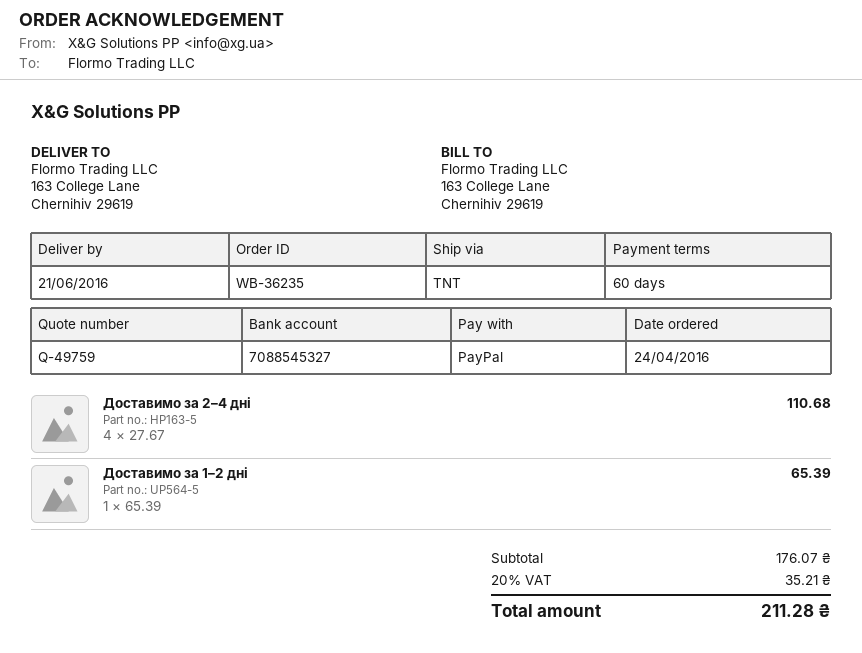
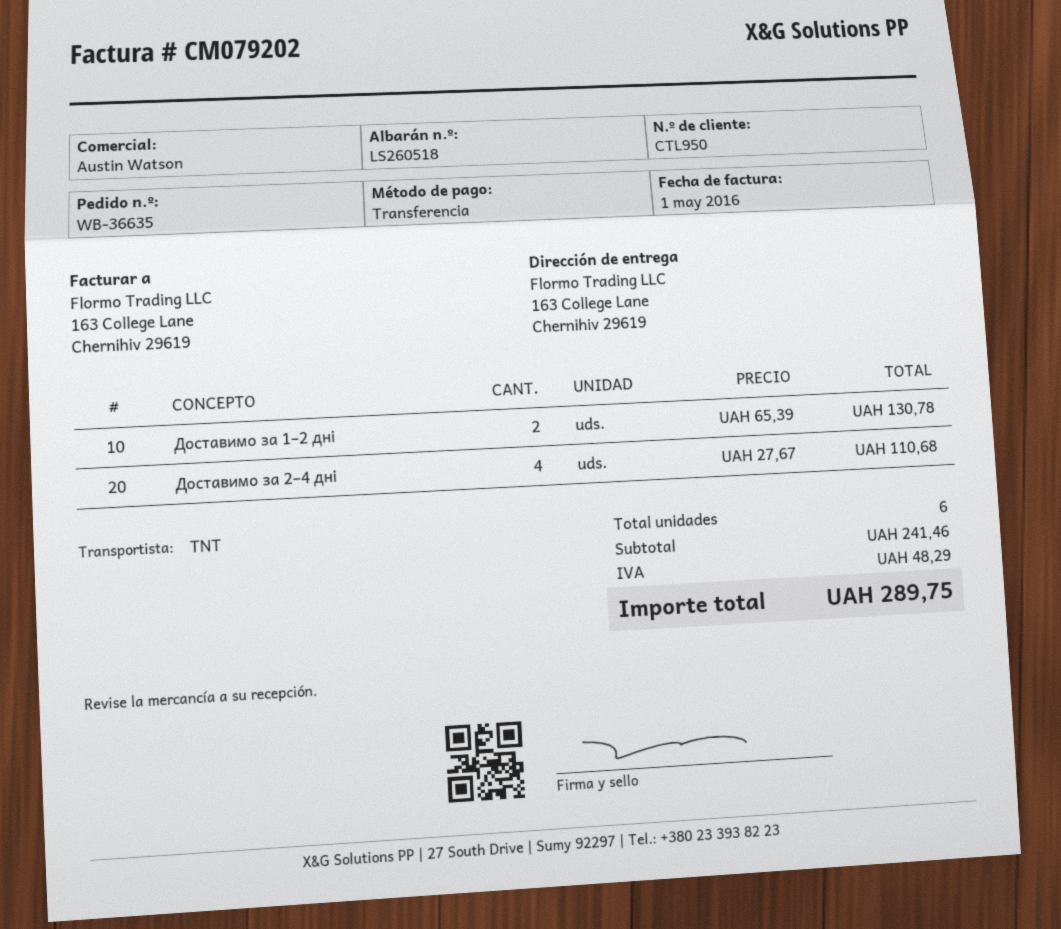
order number: WB-36235 -> WB-36635
payment method: PayPal -> bank transfer
Доставимо за 1–2 дні: 1 x 65.39 = 65.39 -> 2 x 65.39 = 130.78
subtotal: 176.07 -> 241.46
tax: 35.21 -> 48.29
total: 211.28 -> 289.75

